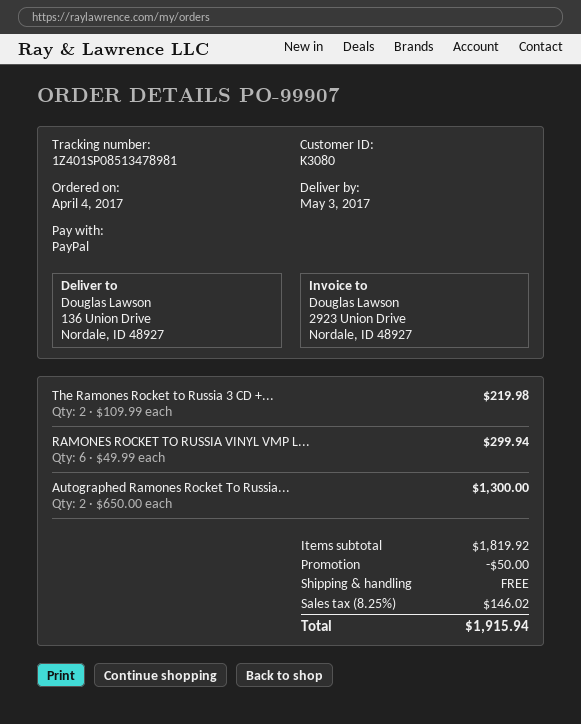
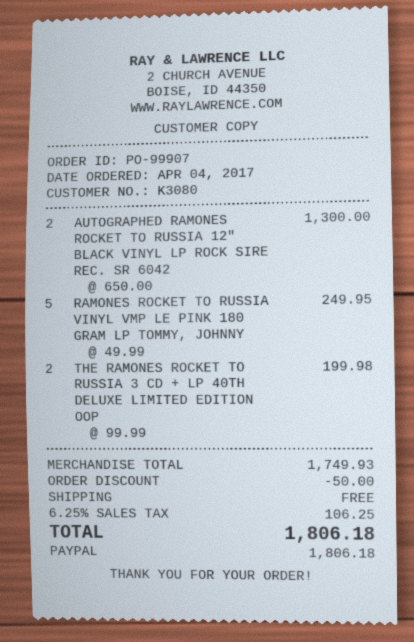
The Ramones Rocket to Russia 3 CD +...: 2 x 109.99 = 219.98 -> 2 x 99.99 = 199.98
RAMONES ROCKET TO RUSSIA VINYL VMP L...: 6 x 49.99 = 299.94 -> 5 x 49.99 = 249.95
subtotal: 1819.92 -> 1749.93
tax: 8.25% = 146.02 -> 6.25% = 106.25
total: 1915.94 -> 1806.18

